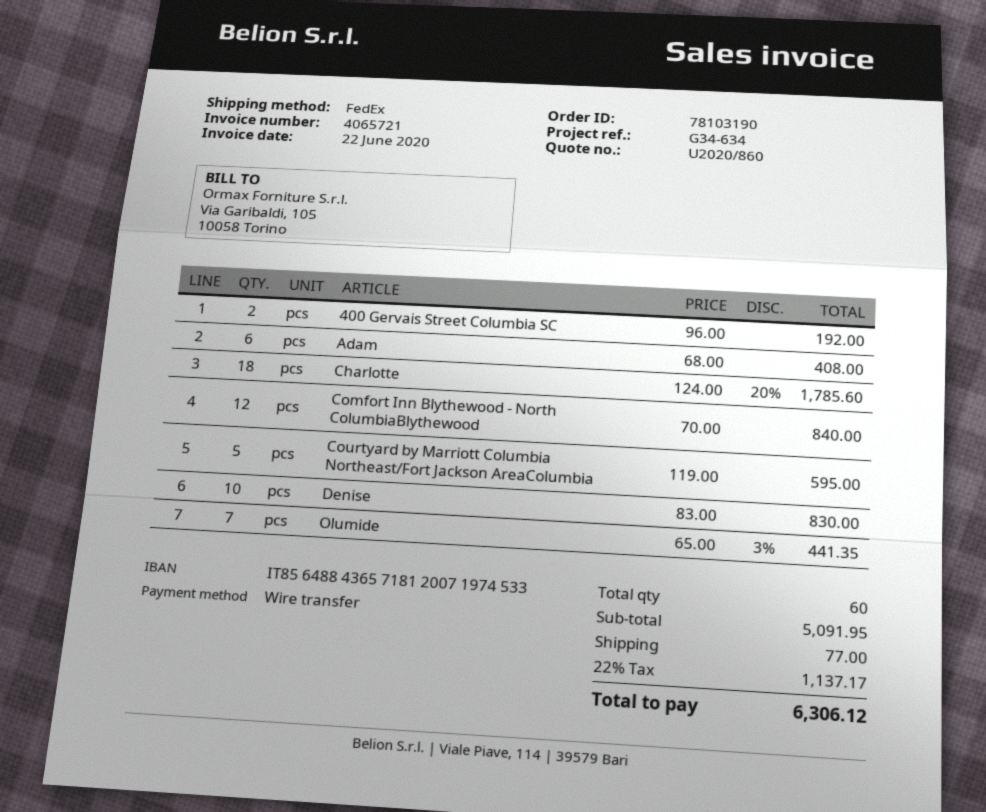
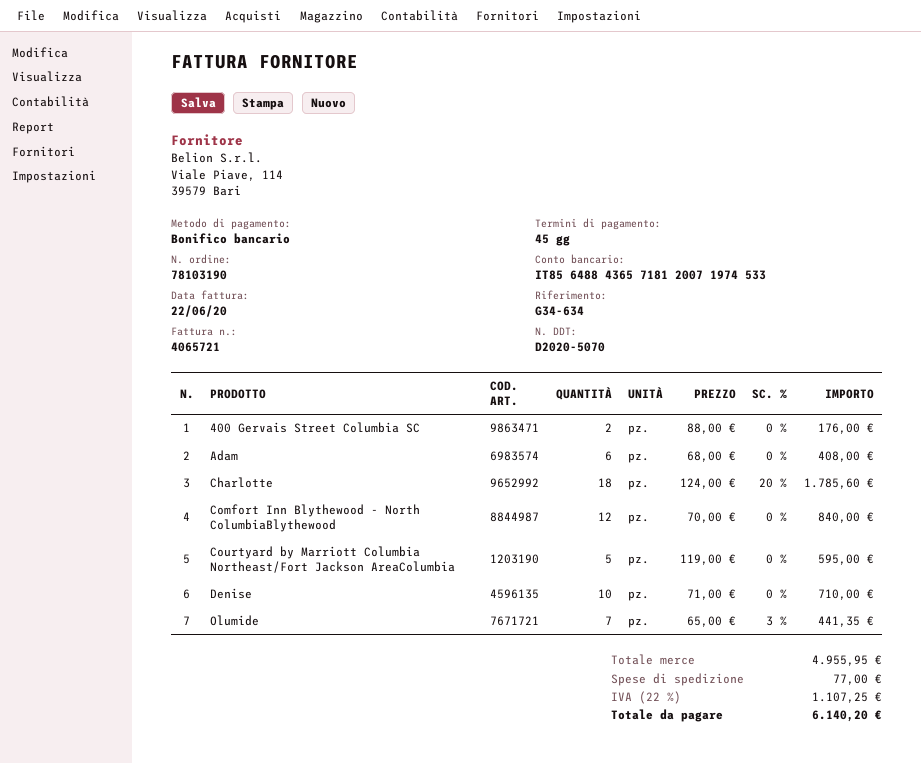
400 Gervais Street Columbia SC: 2 x 96.00 = 192.00 -> 2 x 88.00 = 176.00
Denise: 10 x 83.00 = 830.00 -> 10 x 71.00 = 710.00
subtotal: 5091.95 -> 4955.95
tax: 22% = 1137.17 -> 22% = 1107.25
total: 6306.12 -> 6140.20

